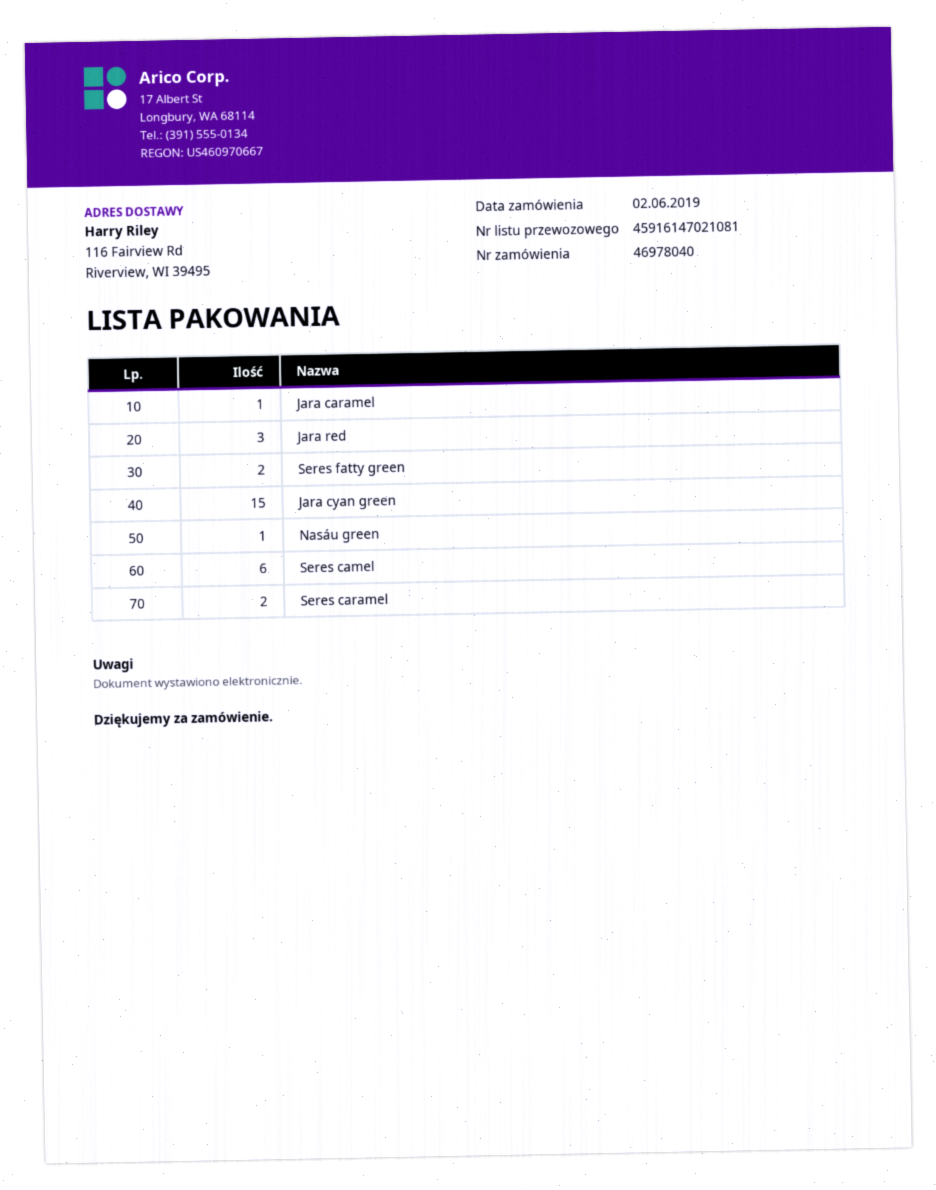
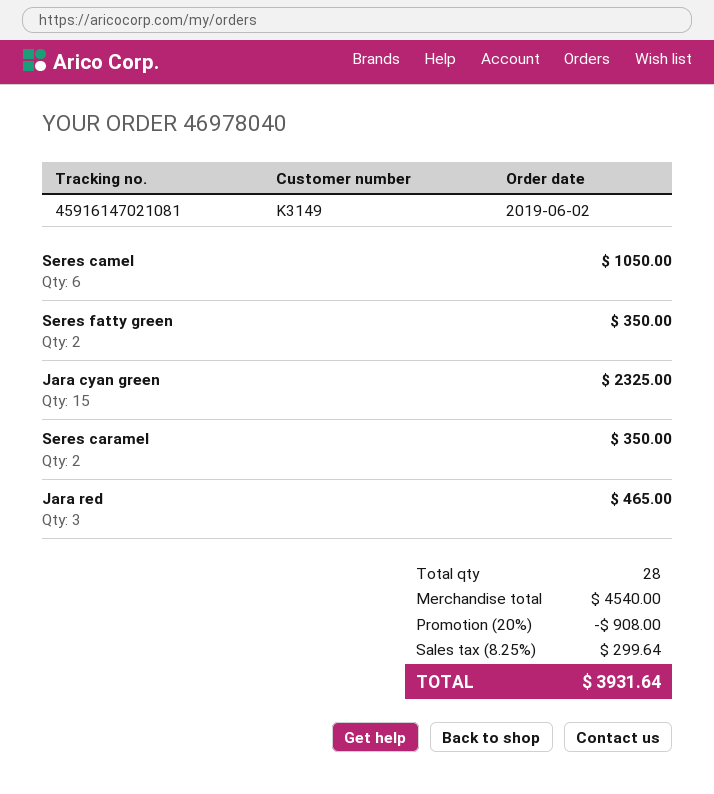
Jara caramel: 1 -> none
Nasáu green: 1 -> none

